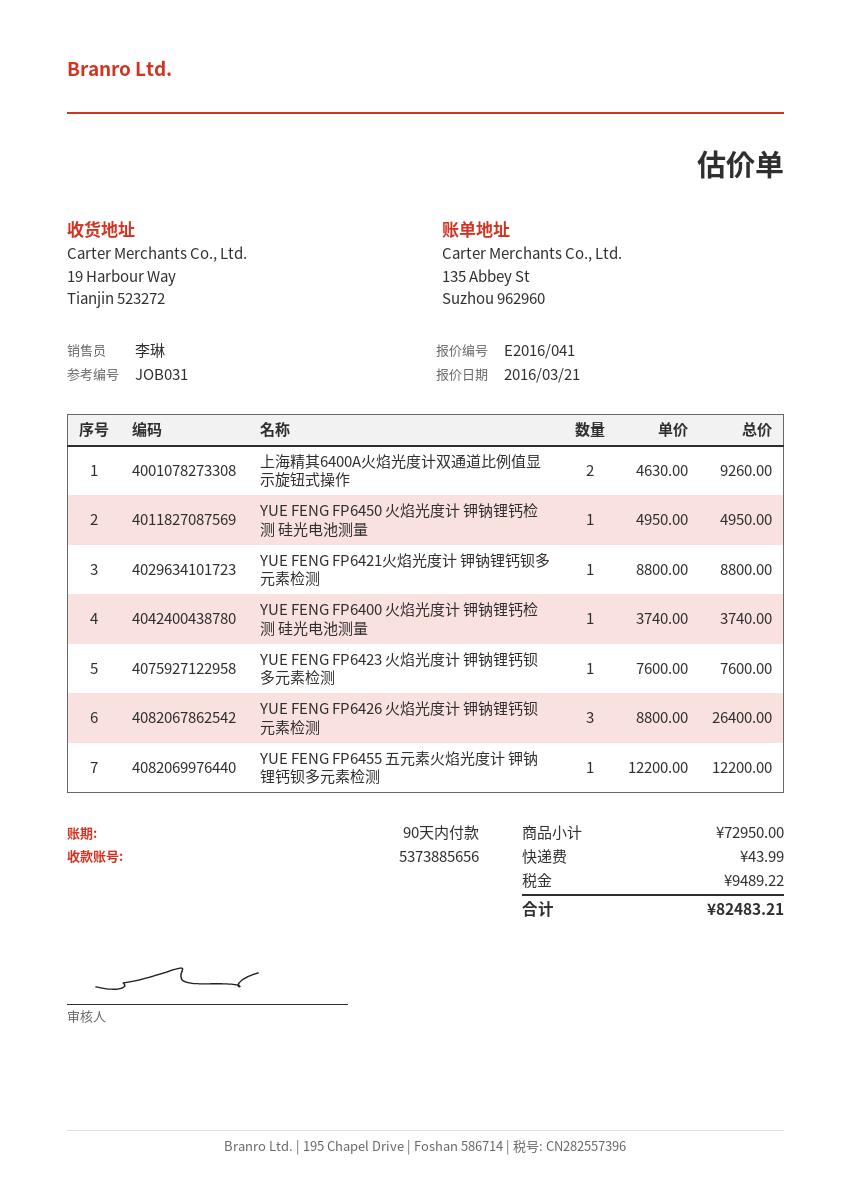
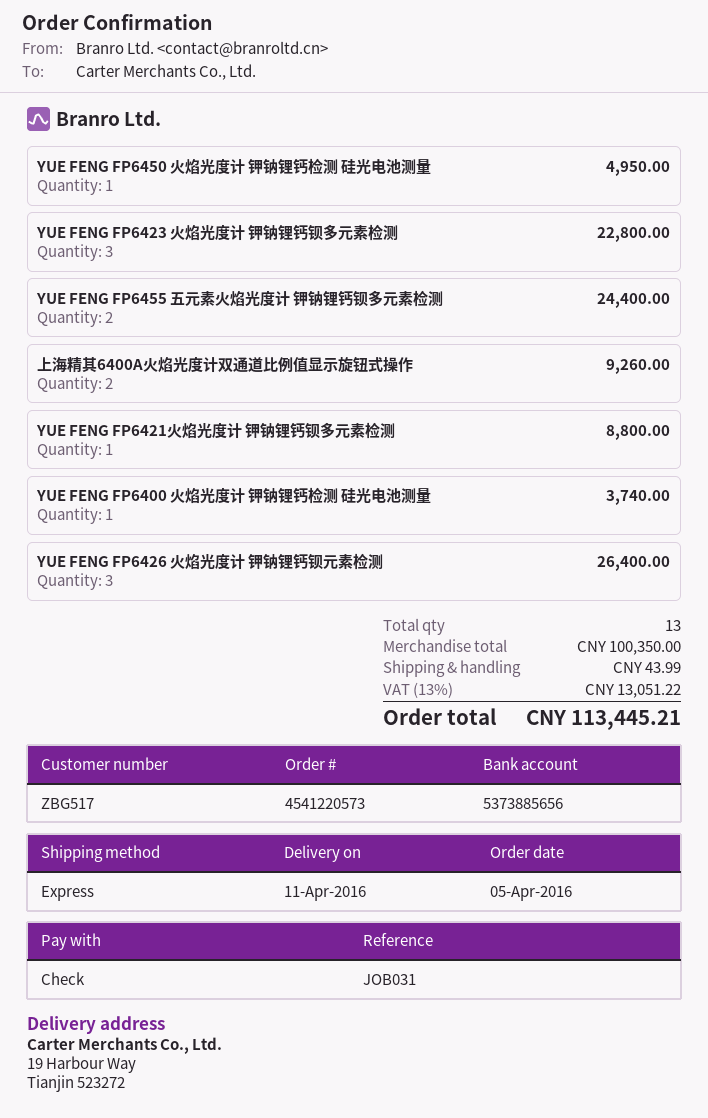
YUE FENG FP6423 火焰光度计 钾钠锂钙钡多元素检测: 1 for 7600.00 -> 3 for 22800.00
YUE FENG FP6455 五元素火焰光度计 钾钠锂钙钡多元素检测: 1 for 12200.00 -> 2 for 24400.00
subtotal: 72950.00 -> 100350.00
tax: 9489.22 -> 13051.22
total: 82483.21 -> 113445.21

